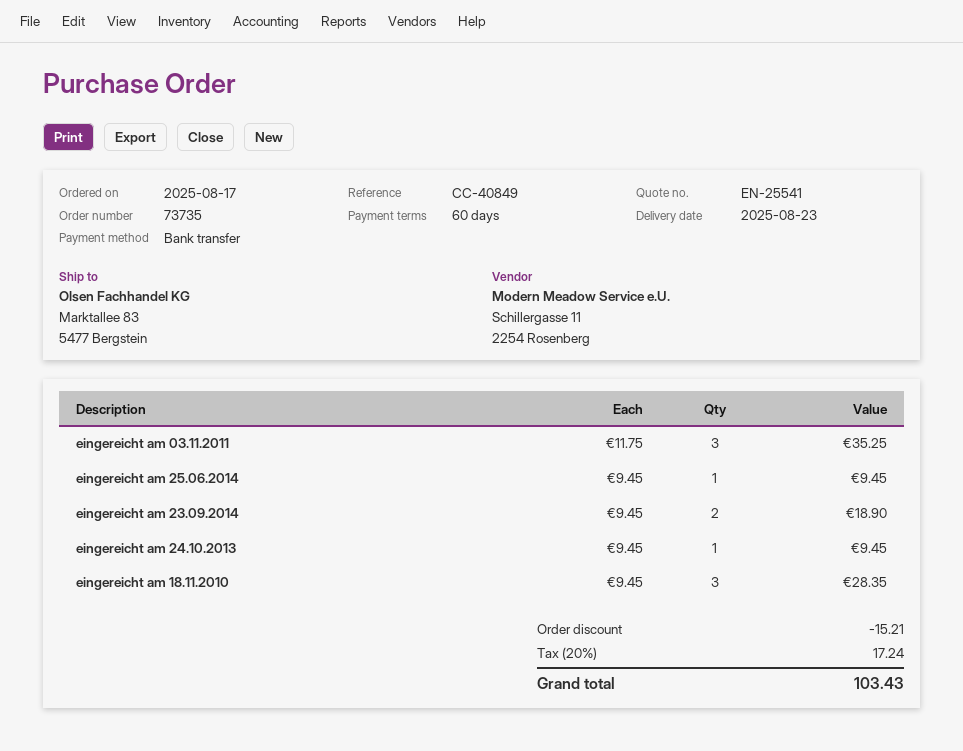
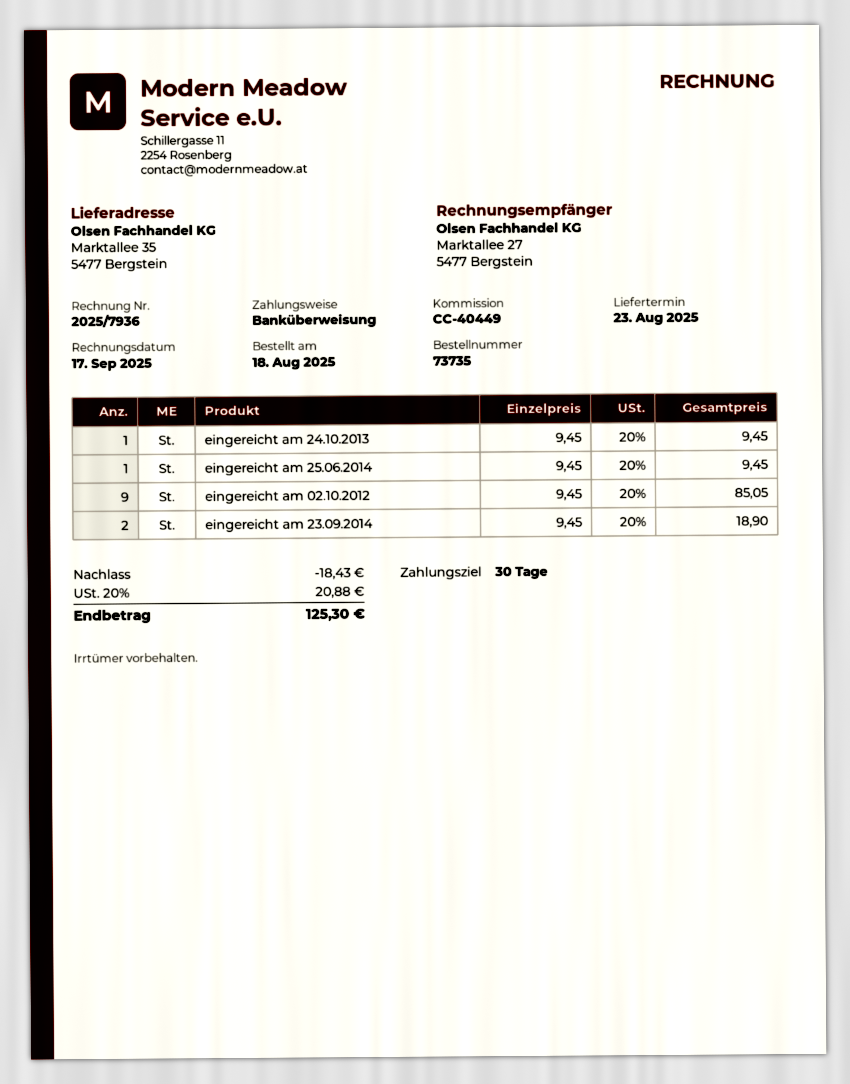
order date: 2025-08-17 -> 2025-08-18
payment terms: 60 days -> 30 days
reference: CC-40849 -> CC-40449
ship to: Marktallee 83, 5477 Bergstein -> Marktallee 35, 5477 Bergstein
eingereicht am 03.11.2011: 3 x 11.75 = 35.25 -> none
eingereicht am 18.11.2010: 3 x 9.45 = 28.35 -> none
eingereicht am 02.10.2012: none -> 9 x 9.45 = 85.05
discount: 15.21 -> 18.43
tax: 20% = 17.24 -> 20% = 20.88
total: 103.43 -> 125.30

